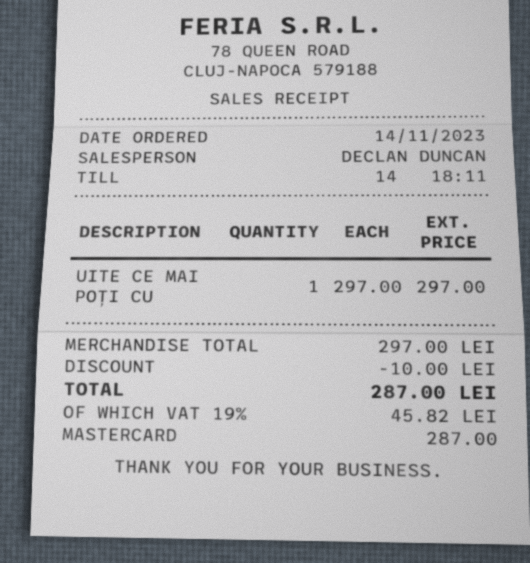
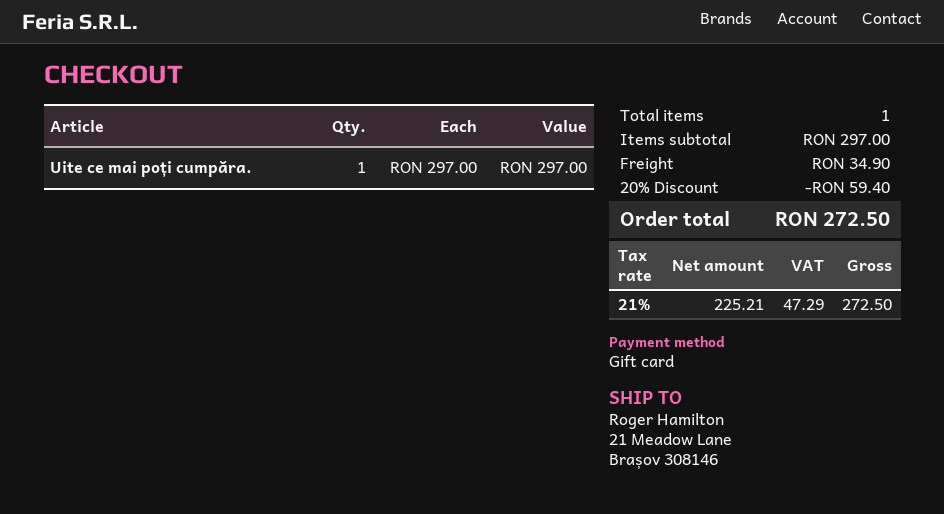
payment method: Mastercard -> gift card
discount: 10.00 -> 59.40
shipping: none -> 34.90
tax: 19% = 45.82 -> 21% = 47.29
total: 287.00 -> 272.50

